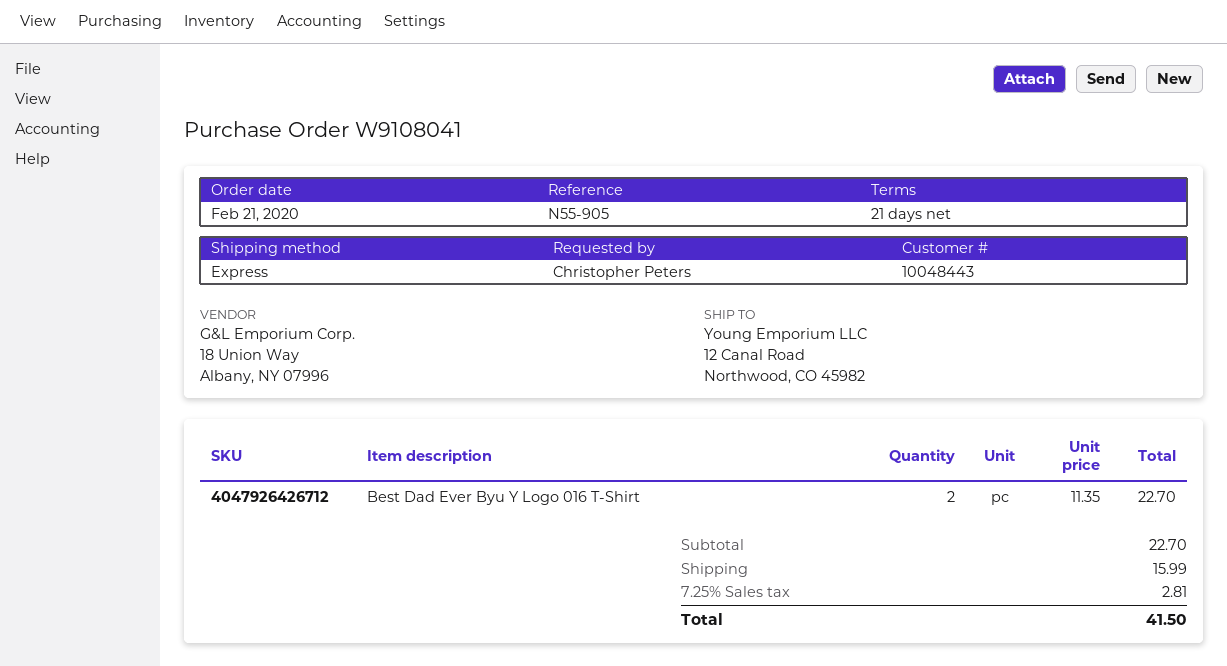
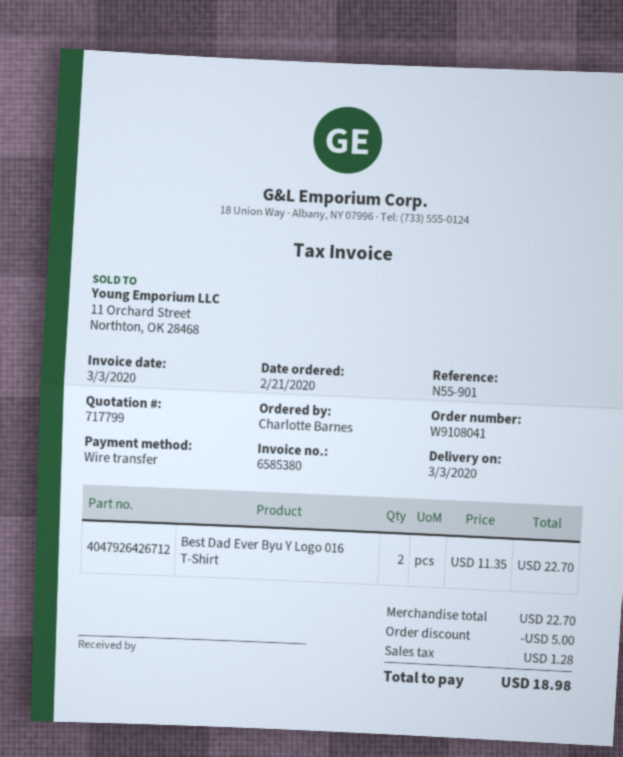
reference: N55-905 -> N55-901
ordered by: Christopher Peters -> Charlotte Barnes
discount: none -> 5.00
shipping: 15.99 -> none
tax: 2.81 -> 1.28
total: 41.50 -> 18.98

